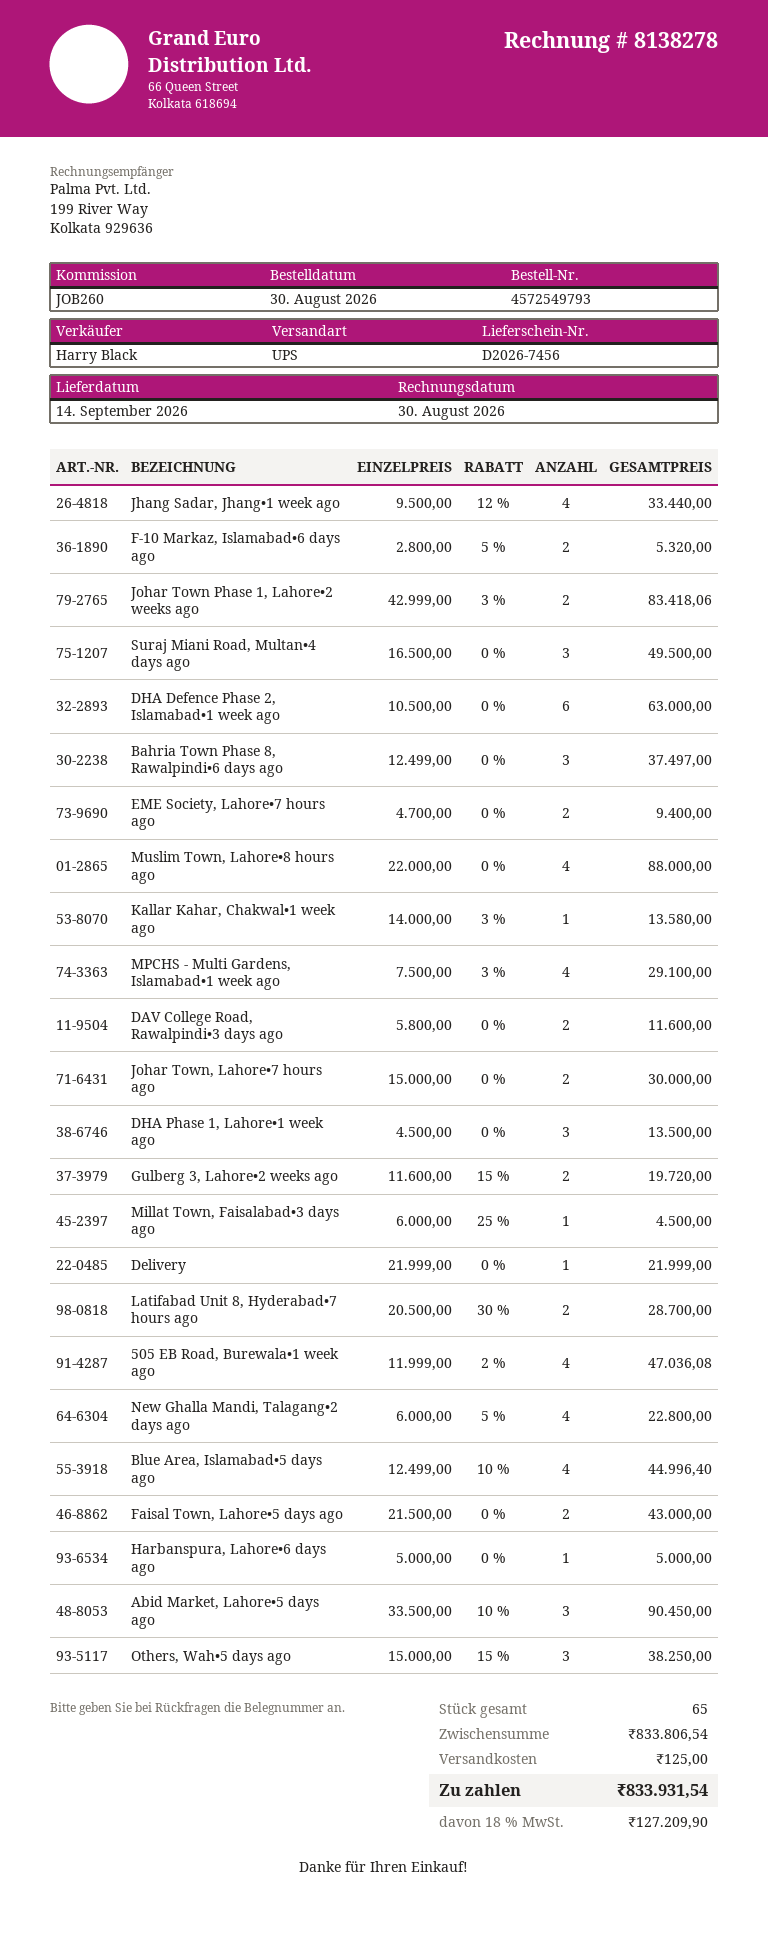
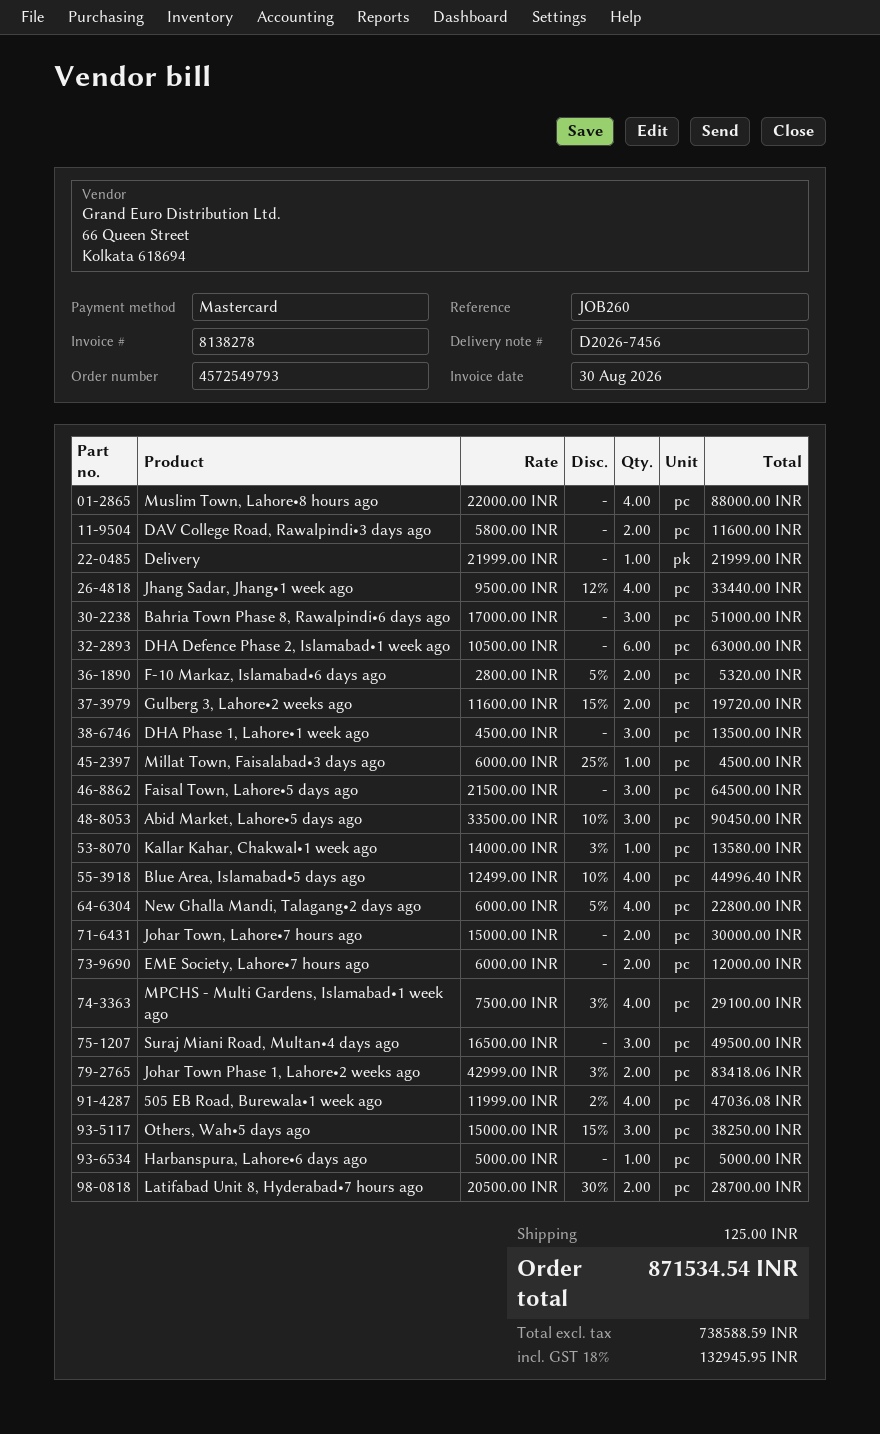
Bahria Town Phase 8, Rawalpindi•6 days ago: 3 x 12499.00 = 37497.00 -> 3 x 17000.00 = 51000.00
EME Society, Lahore•7 hours ago: 2 x 4700.00 = 9400.00 -> 2 x 6000.00 = 12000.00
Faisal Town, Lahore•5 days ago: 2 x 21500.00 = 43000.00 -> 3 x 21500.00 = 64500.00
tax: 18% = 127209.90 -> 18% = 132945.95
total: 833931.54 -> 871534.54

